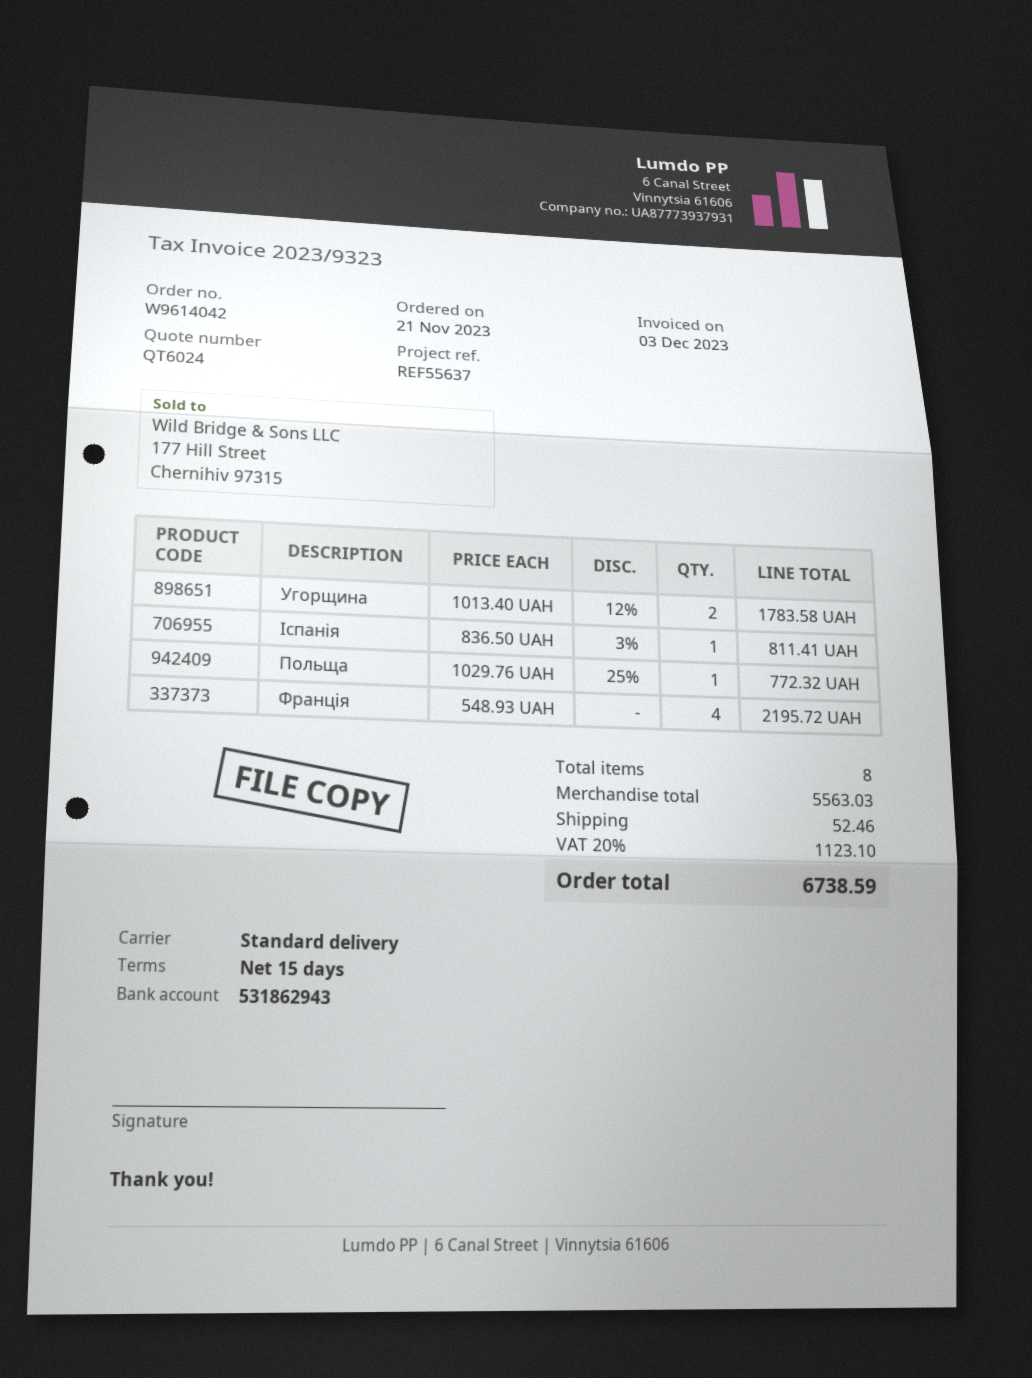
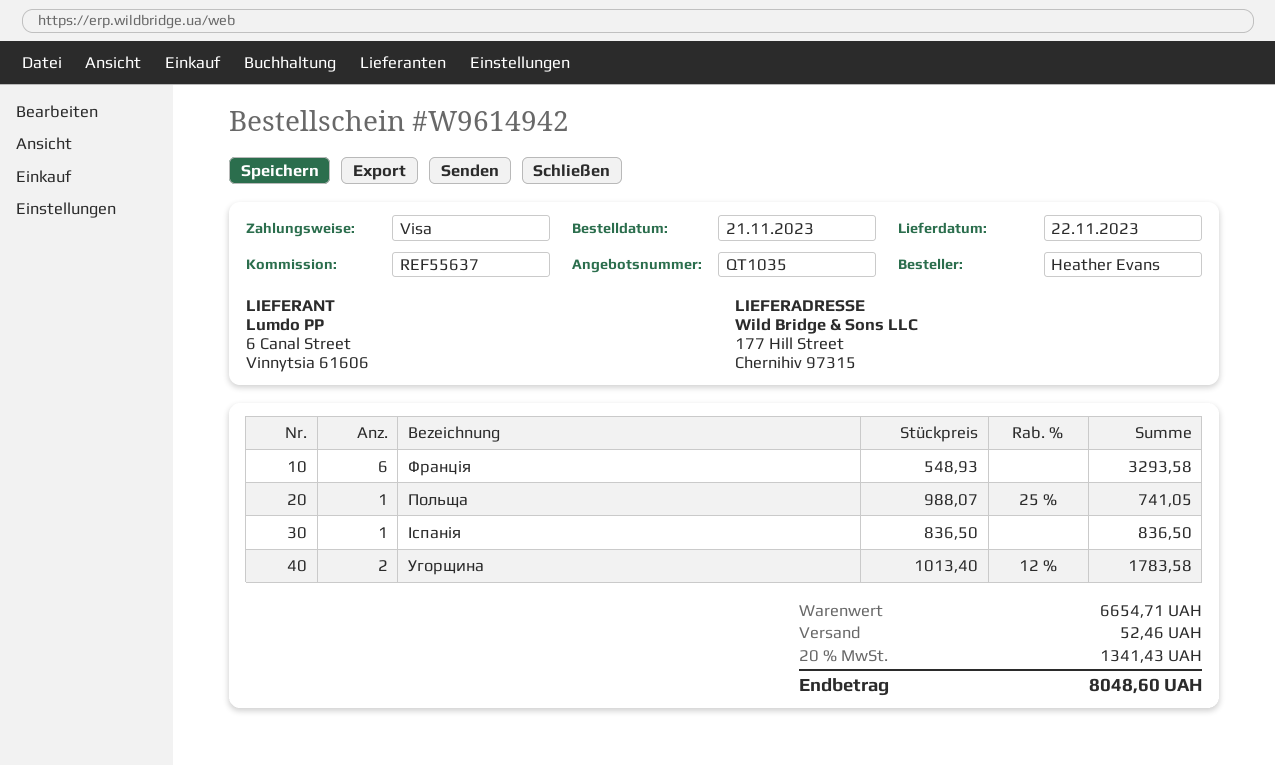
quote number: QT6024 -> QT1035
order number: W9614042 -> W9614942
Іспанія: 1 x 836.50 - 3% = 811.41 -> 1 x 836.50 = 836.50
Польща: 1 x 1029.76 - 25% = 772.32 -> 1 x 988.07 - 25% = 741.05
Франція: 4 x 548.93 = 2195.72 -> 6 x 548.93 = 3293.58
subtotal: 5563.03 -> 6654.71
tax: 20% = 1123.10 -> 20% = 1341.43
total: 6738.59 -> 8048.60

